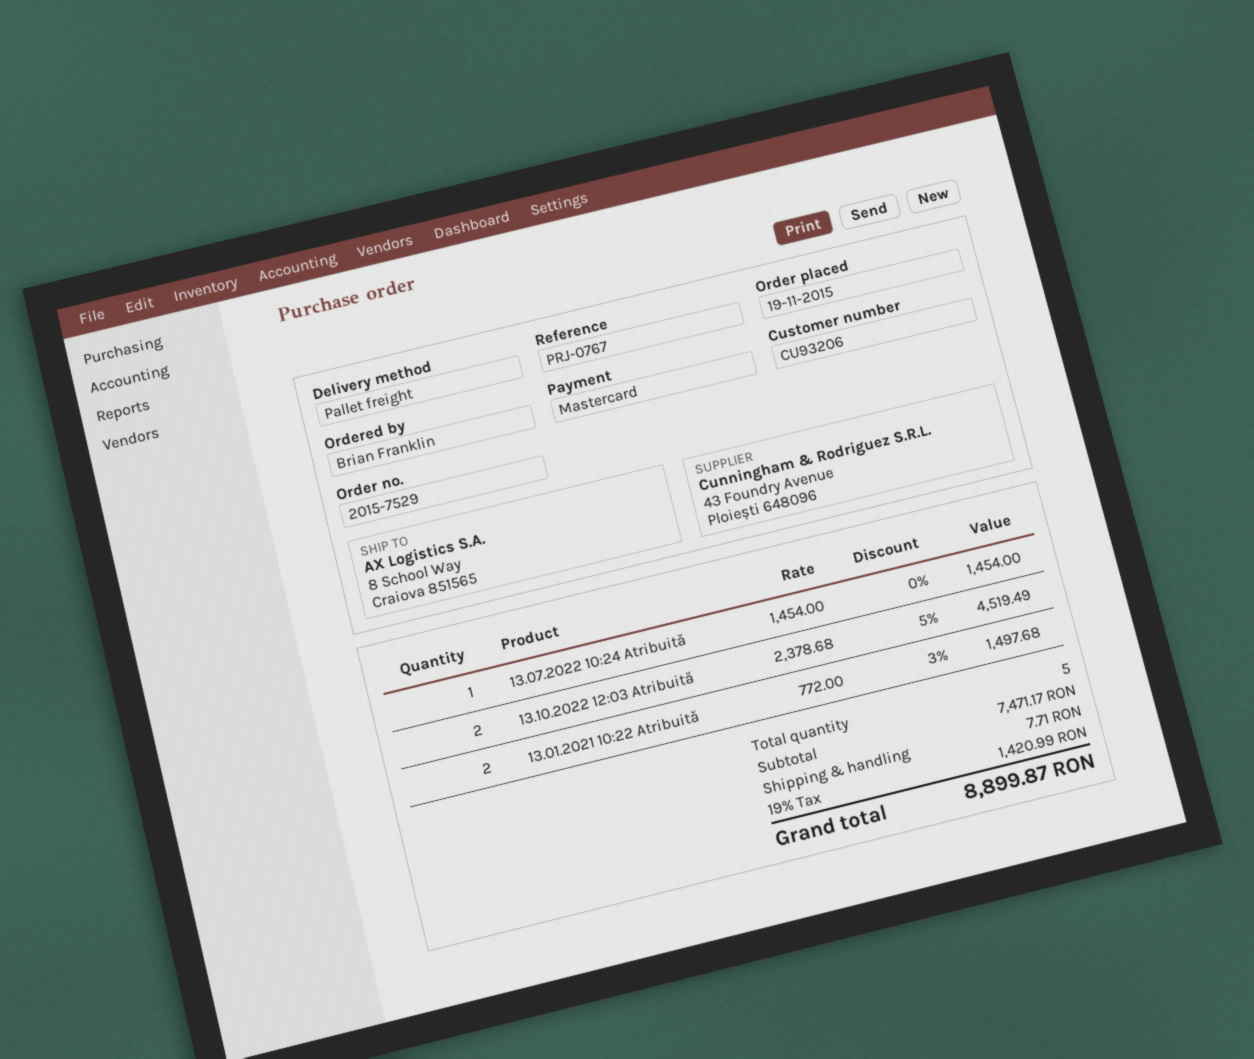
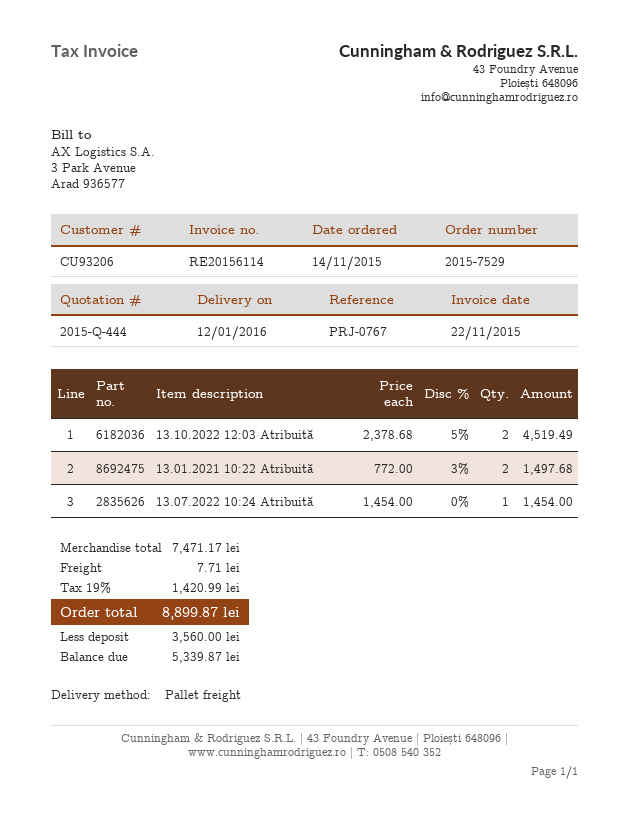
order date: 2015-11-19 -> 2015-11-14

